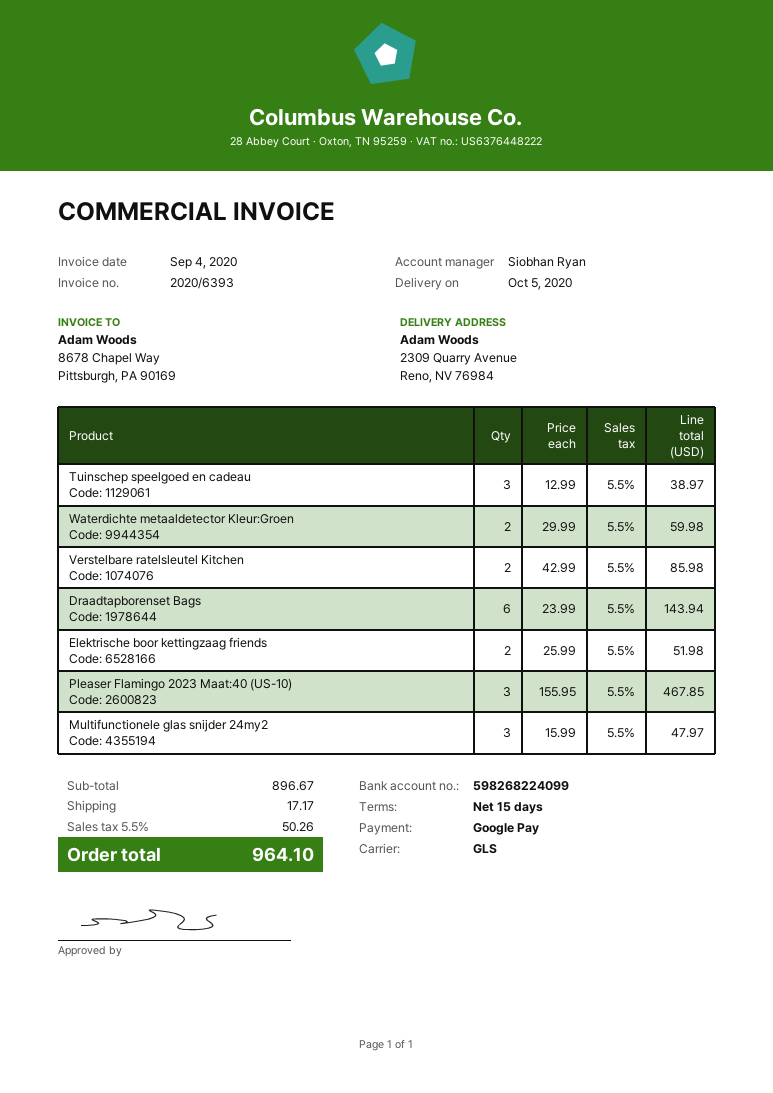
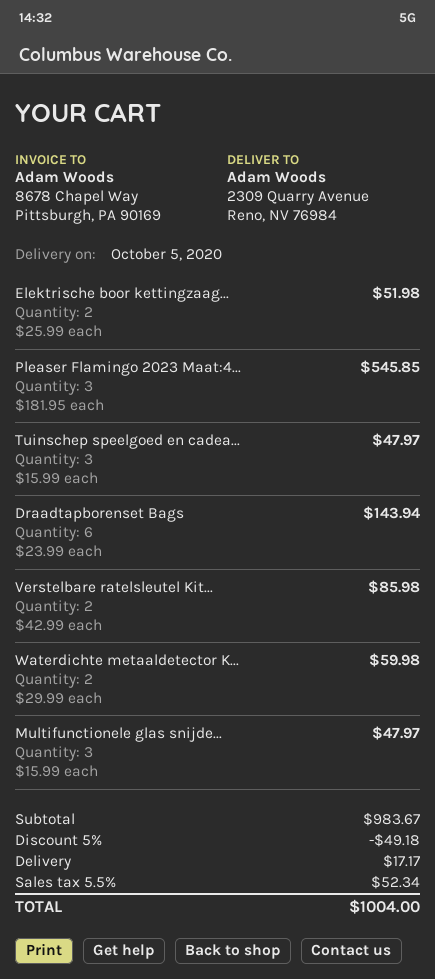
Tuinschep speelgoed en cadeau: 3 x 12.99 = 38.97 -> 3 x 15.99 = 47.97
Pleaser Flamingo 2023 Maat:40 (US-10): 3 x 155.95 = 467.85 -> 3 x 181.95 = 545.85
subtotal: 896.67 -> 983.67
discount: none -> 5% = 49.18
tax: 5.5% = 50.26 -> 5.5% = 52.34
total: 964.10 -> 1004.00

